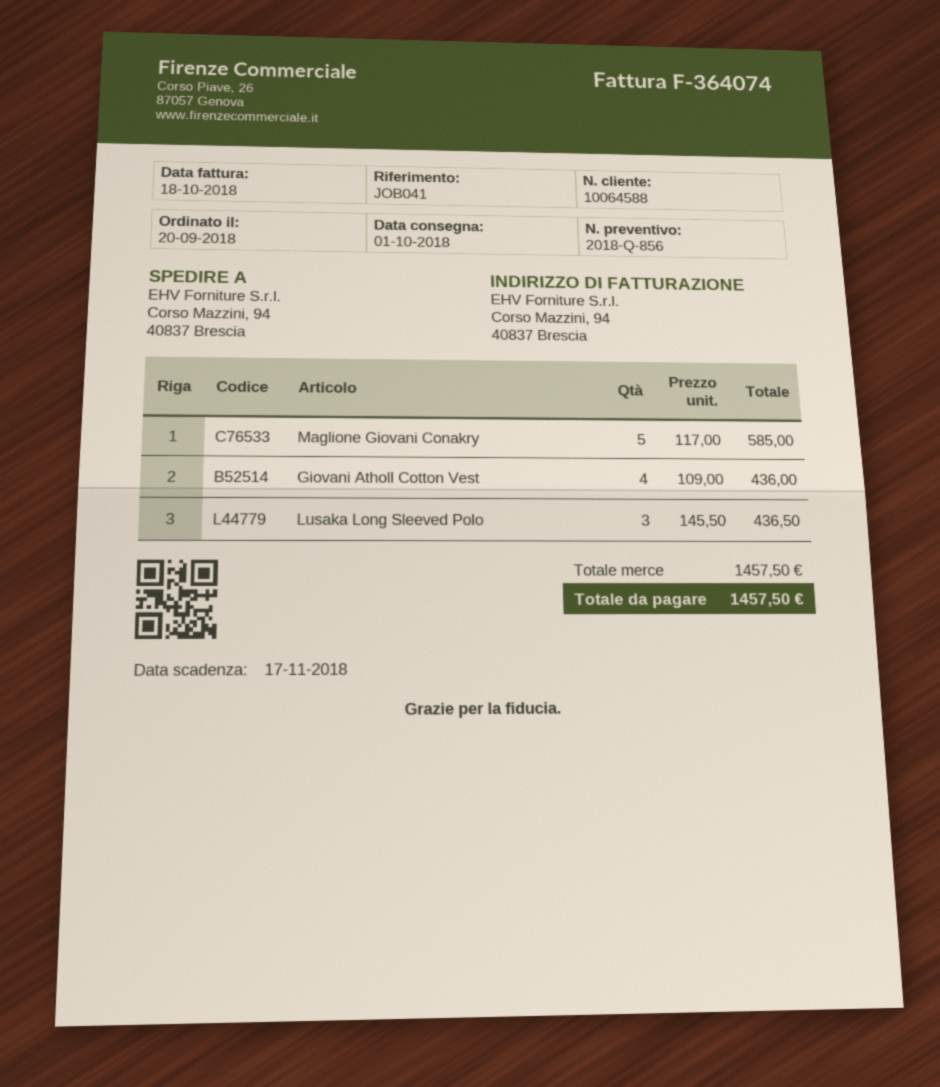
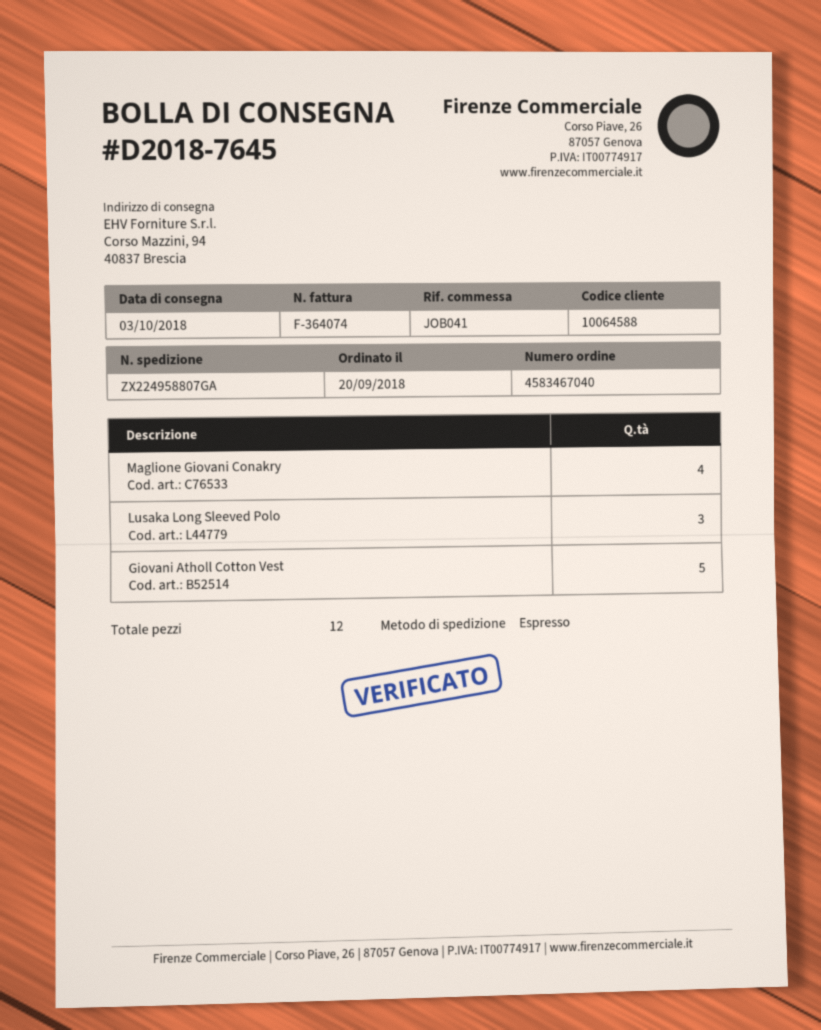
delivery date: 2018-10-01 -> 2018-10-03
Maglione Giovani Conakry: 5 -> 4
Giovani Atholl Cotton Vest: 4 -> 5

